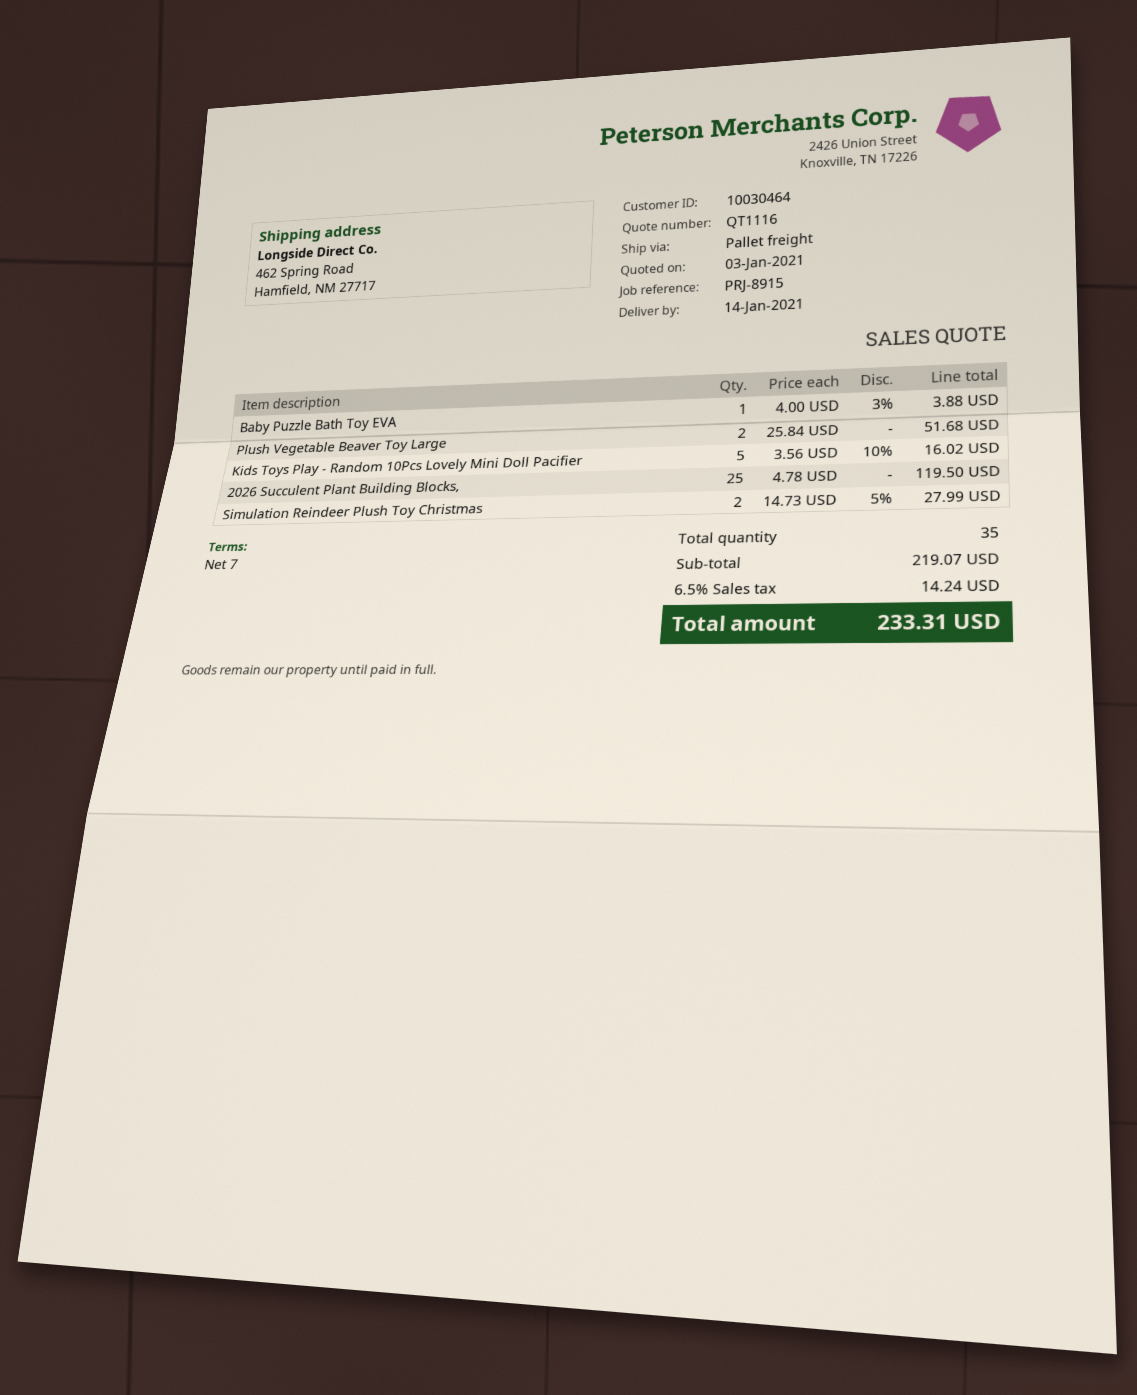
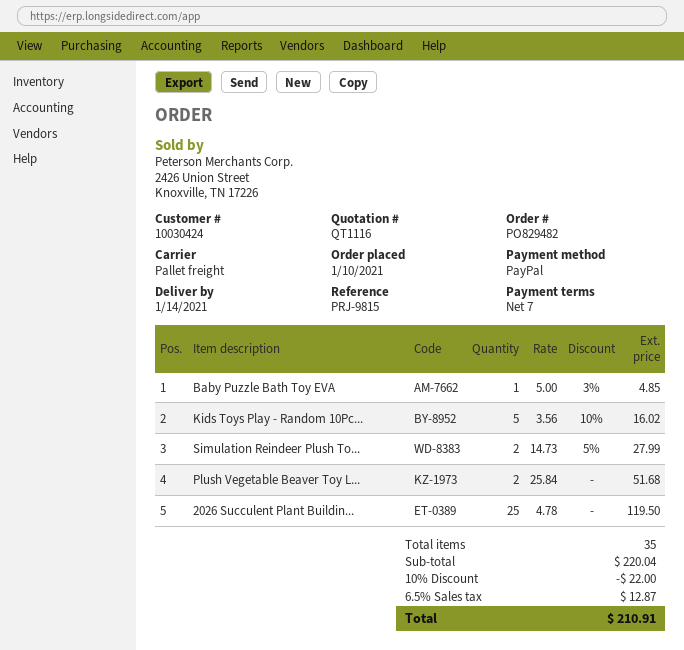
customer number: 10030464 -> 10030424
reference: PRJ-8915 -> PRJ-9815
Baby Puzzle Bath Toy EVA: 1 x 4.00 - 3% = 3.88 -> 1 x 5.00 - 3% = 4.85
subtotal: 219.07 -> 220.04
discount: none -> 10% = 22.00
tax: 6.5% = 14.24 -> 6.5% = 12.87
total: 233.31 -> 210.91

